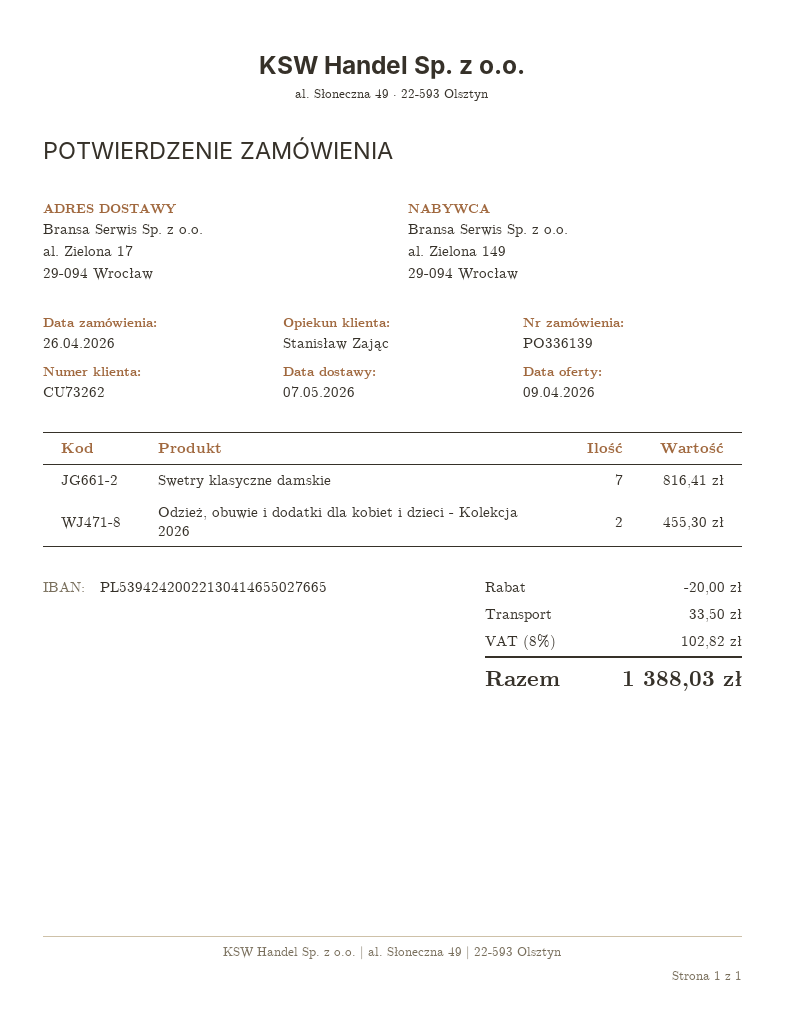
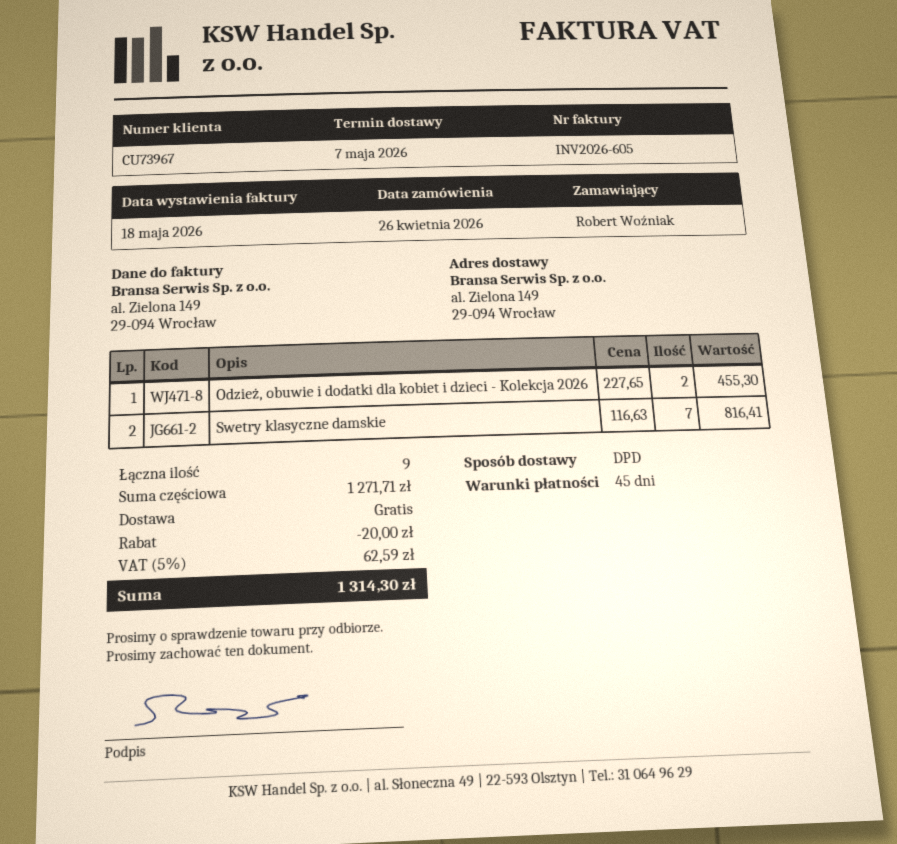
customer number: CU73262 -> CU73967
ship to: al. Zielona 17, 29-094 Wrocław -> al. Zielona 149, 29-094 Wrocław
shipping: 33.50 -> 0.00
tax: 8% = 102.82 -> 5% = 62.59
total: 1388.03 -> 1314.30

